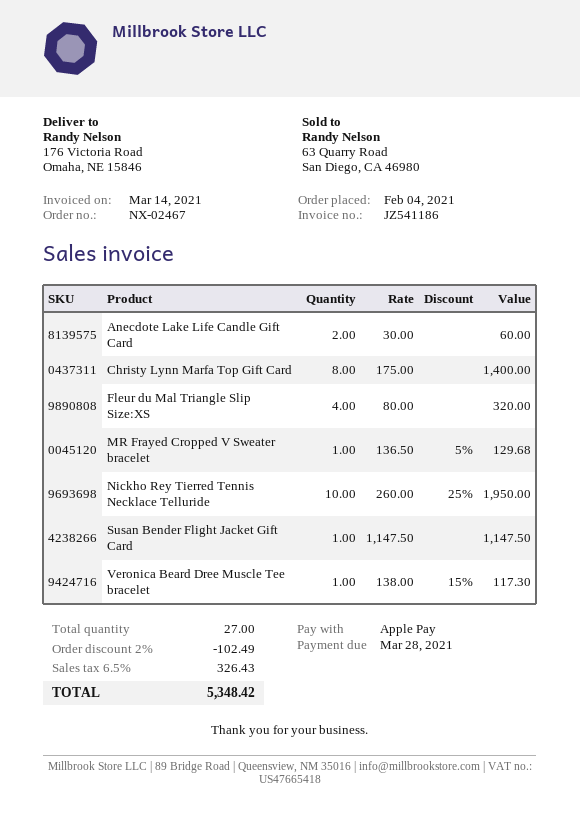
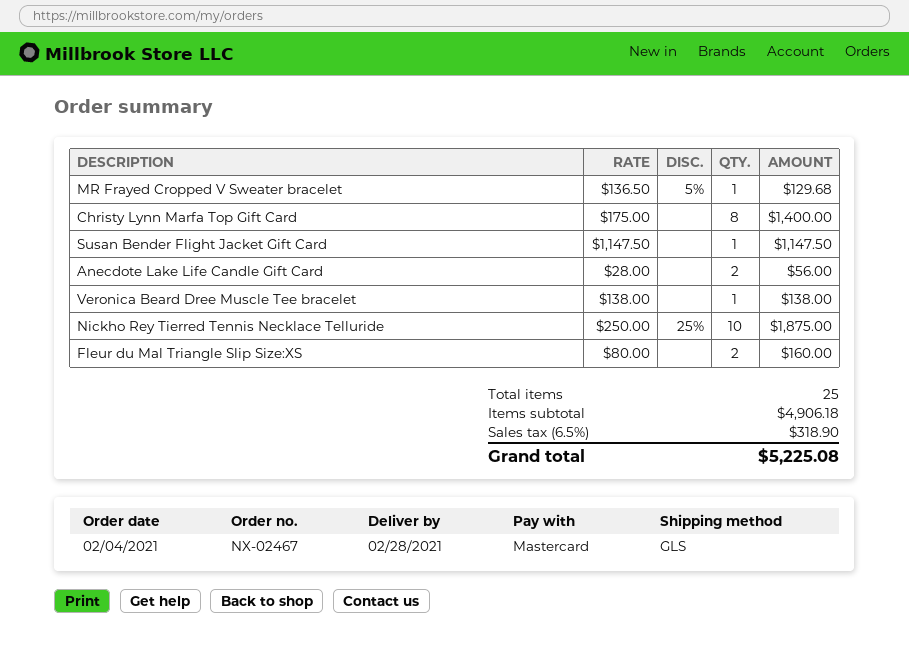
payment method: Apple Pay -> Mastercard
Anecdote Lake Life Candle Gift Card: 2 x 30.00 = 60.00 -> 2 x 28.00 = 56.00
Fleur du Mal Triangle Slip Size:XS: 4 x 80.00 = 320.00 -> 2 x 80.00 = 160.00
Nickho Rey Tierred Tennis Necklace Telluride: 10 x 260.00 - 25% = 1950.00 -> 10 x 250.00 - 25% = 1875.00
Veronica Beard Dree Muscle Tee bracelet: 1 x 138.00 - 15% = 117.30 -> 1 x 138.00 = 138.00
total quantity: 27 -> 25
discount: 2% = 102.49 -> none
tax: 6.5% = 326.43 -> 6.5% = 318.90
total: 5348.42 -> 5225.08

